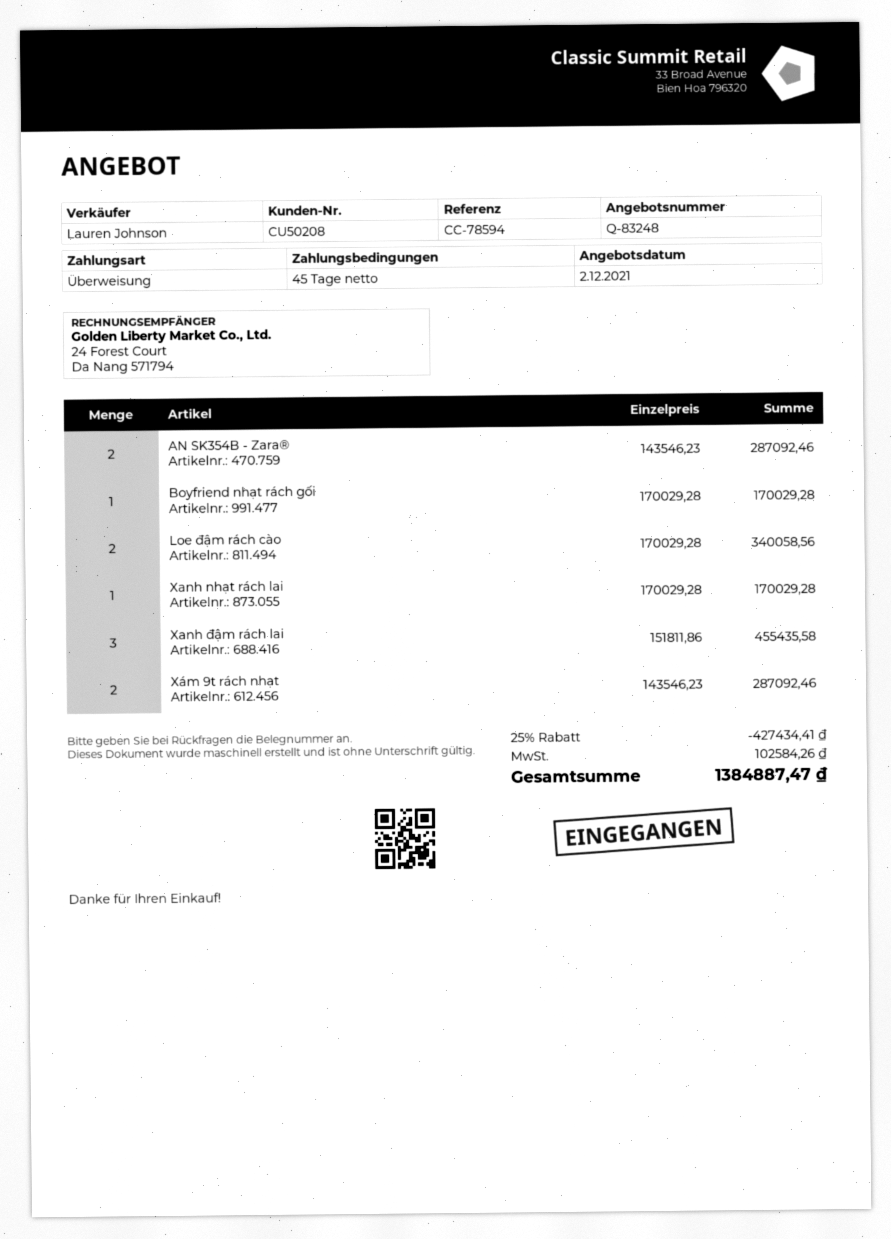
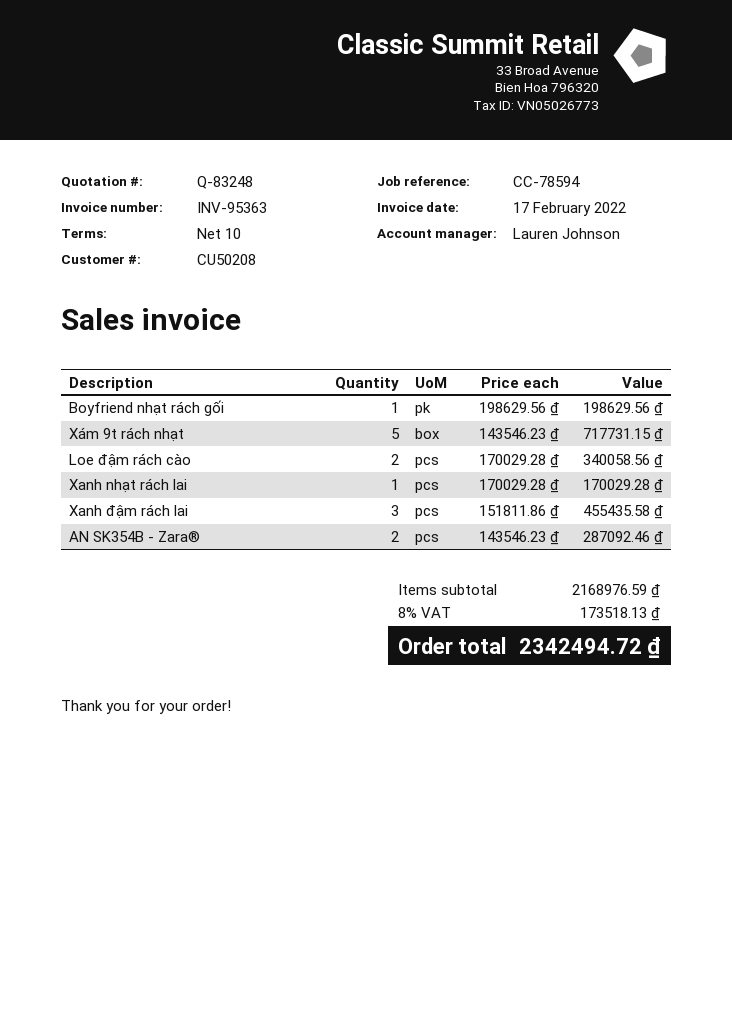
payment terms: 45 days -> 10 days
Boyfriend nhạt rách gối: 1 x 170029.28 = 170029.28 -> 1 x 198629.56 = 198629.56
Xám 9t rách nhạt: 2 x 143546.23 = 287092.46 -> 5 x 143546.23 = 717731.15
discount: 25% = 427434.41 -> none
tax: 102584.26 -> 173518.13
total: 1384887.47 -> 2342494.72

